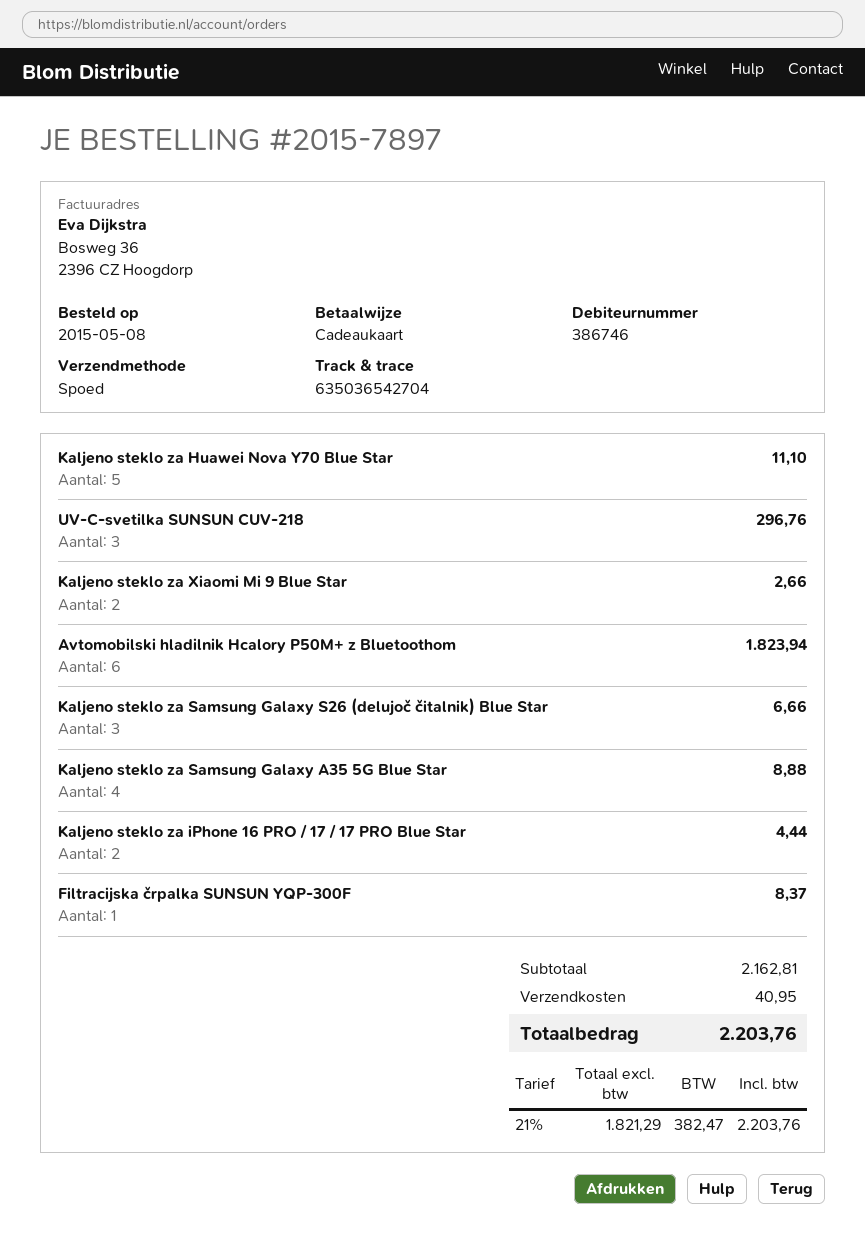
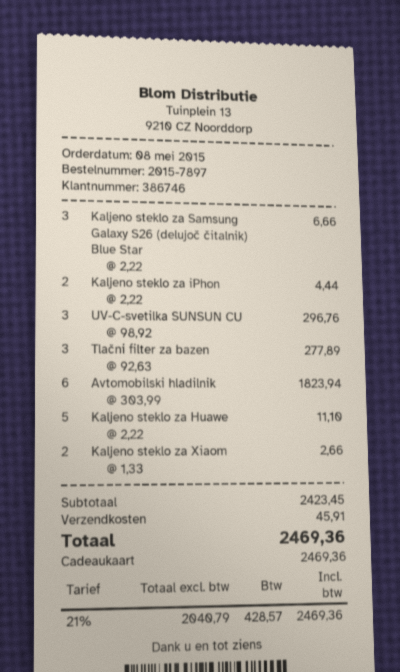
Kaljeno steklo za Samsung Galaxy A35 5G Blue Star: 4 for 8.88 -> none
Filtracijska črpalka SUNSUN YQP-300F: 1 for 8.37 -> none
Tlačni filter za bazen: none -> 3 for 277.89
subtotal: 2162.81 -> 2423.45
shipping: 40.95 -> 45.91
net: 1821.29 -> 2040.79
tax: 21% = 382.47 -> 21% = 428.57
total: 2203.76 -> 2469.36

